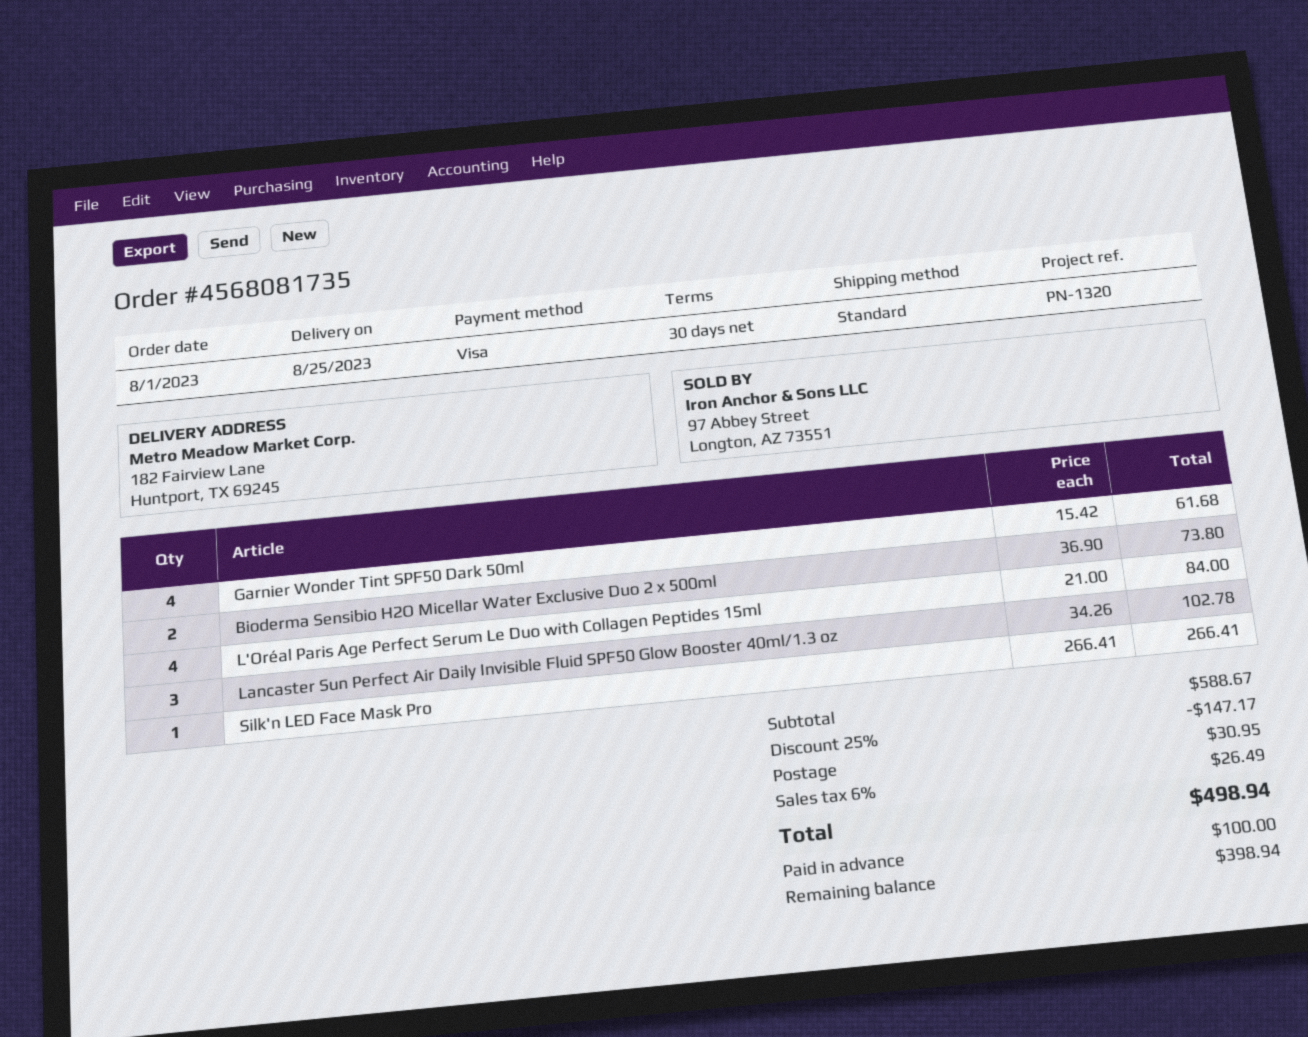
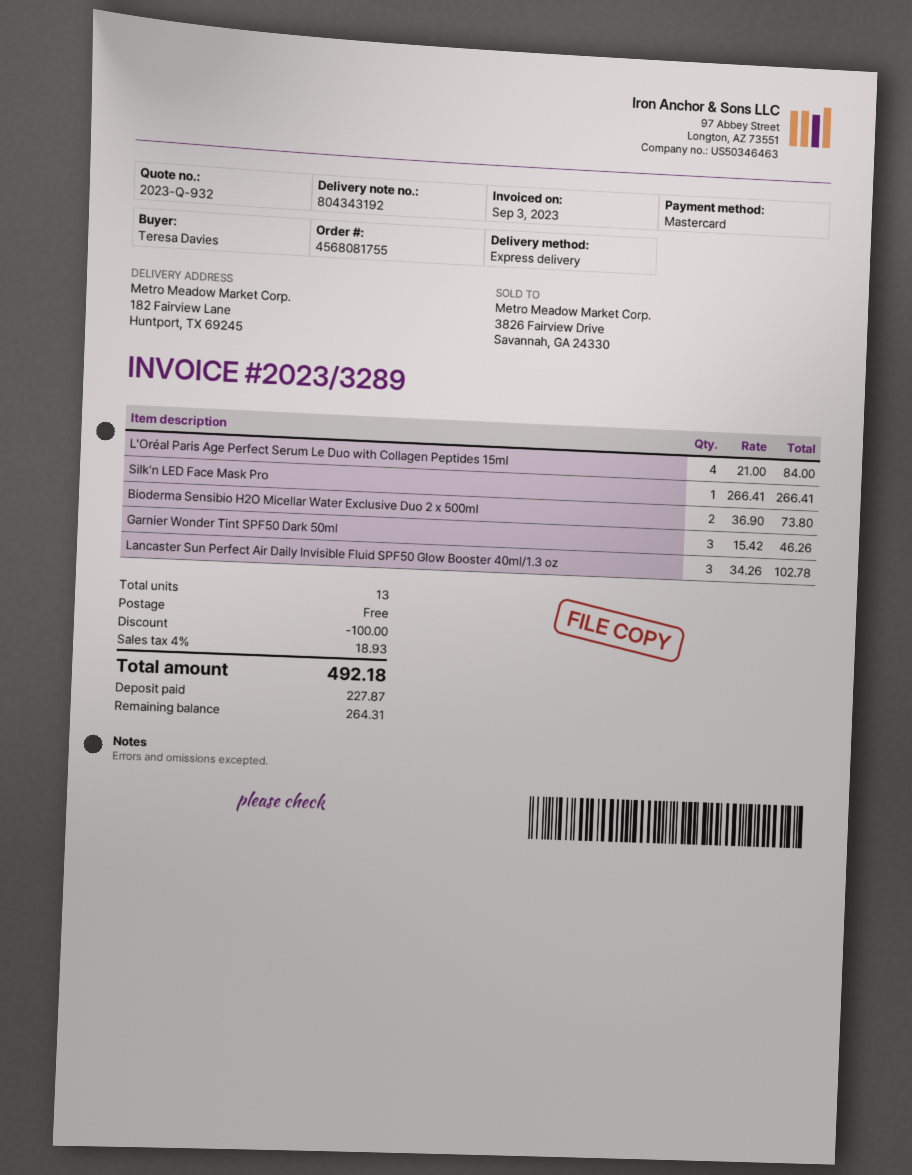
order number: 4568081735 -> 4568081755
payment method: Visa -> Mastercard
shipping method: standard -> express
Garnier Wonder Tint SPF50 Dark 50ml: 4 x 15.42 = 61.68 -> 3 x 15.42 = 46.26
discount: 147.17 -> 100.00
shipping: 30.95 -> 0.00
tax: 6% = 26.49 -> 4% = 18.93
total: 498.94 -> 492.18
deposit: 100.00 -> 227.87
balance: 398.94 -> 264.31

